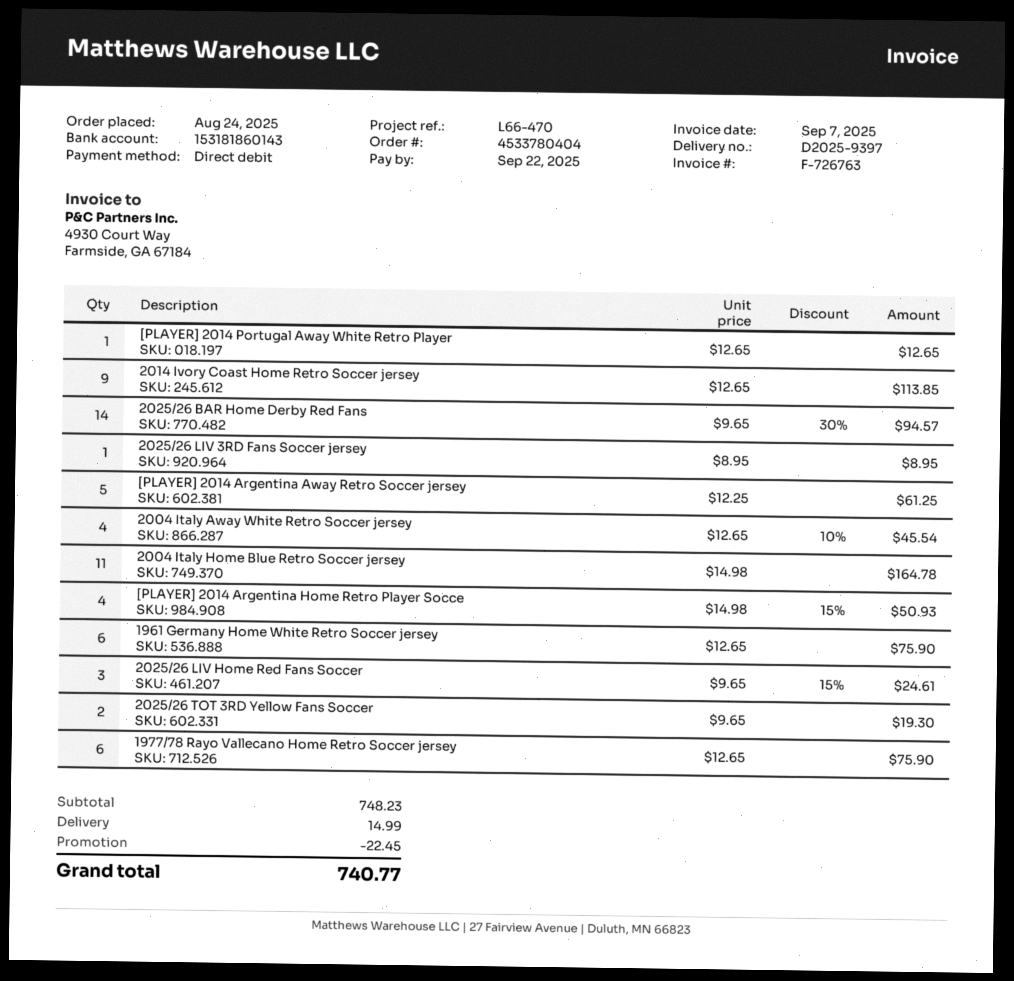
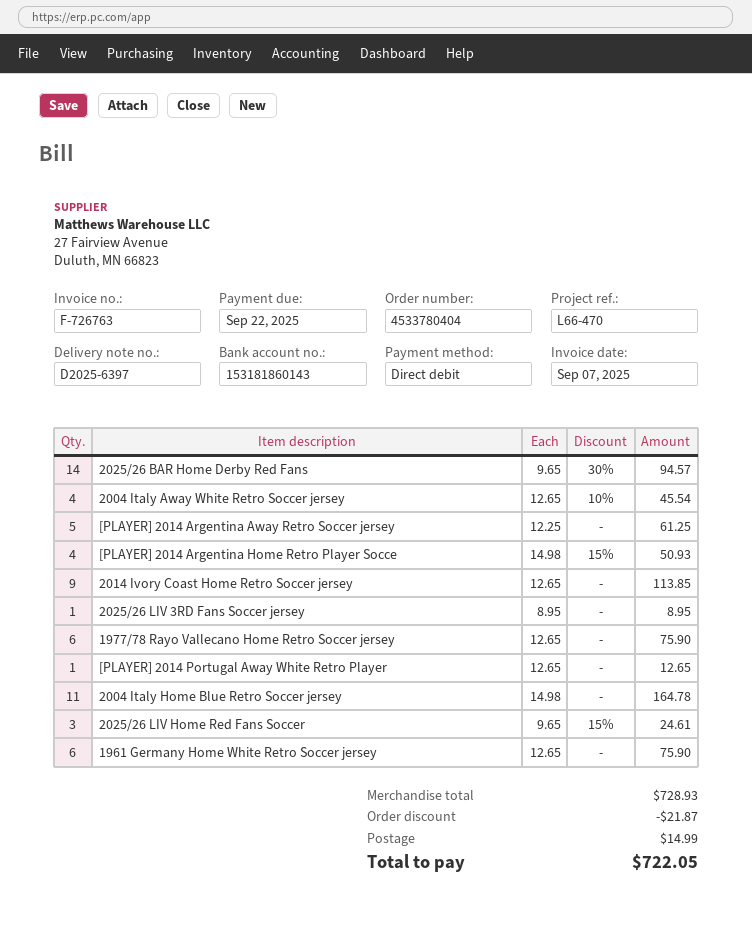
delivery note number: D2025-9397 -> D2025-6397
2025/26 TOT 3RD Yellow Fans Soccer: 2 x 9.65 = 19.30 -> none
subtotal: 748.23 -> 728.93
discount: 22.45 -> 21.87
total: 740.77 -> 722.05

